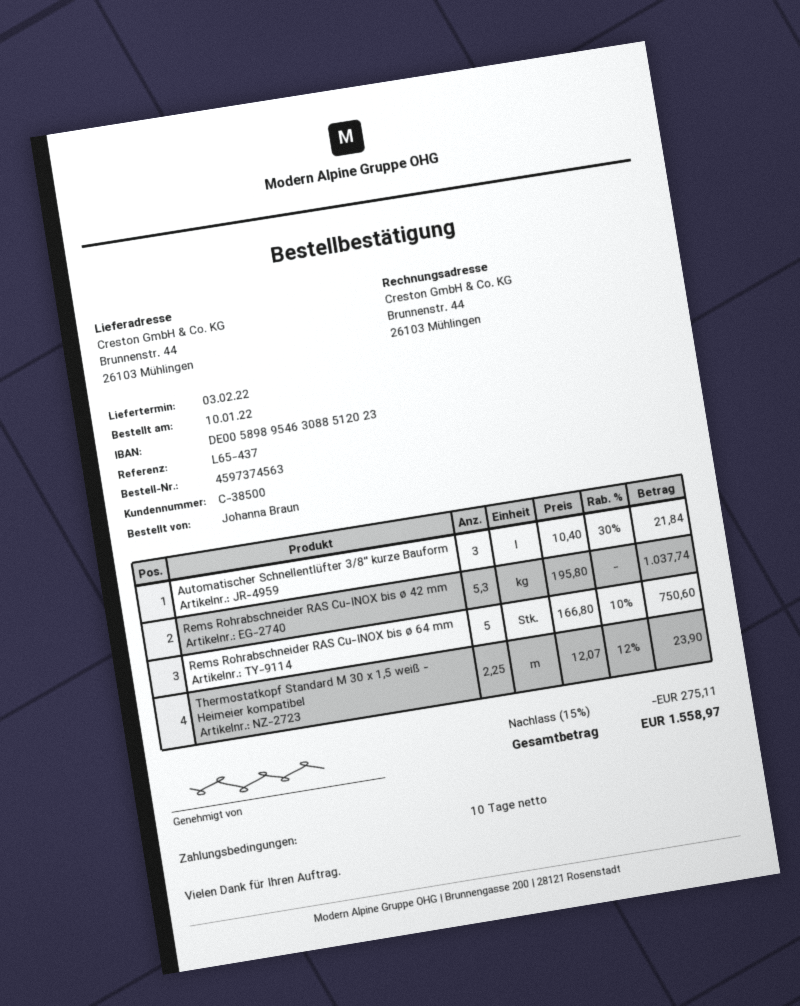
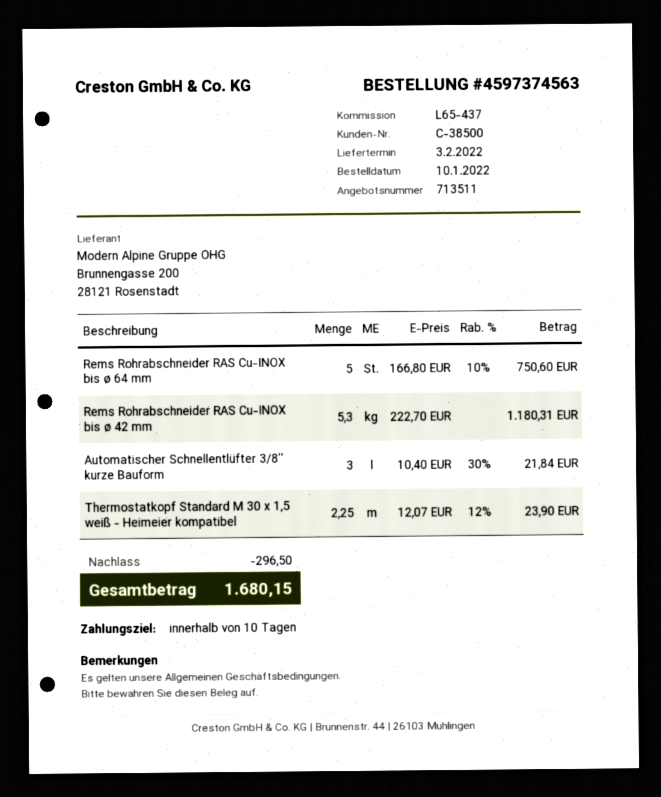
Rems Rohrabschneider RAS Cu-INOX bis ø 42 mm: 5.3 x 195.80 = 1037.74 -> 5.3 x 222.70 = 1180.31
discount: 275.11 -> 296.50
total: 1558.97 -> 1680.15

